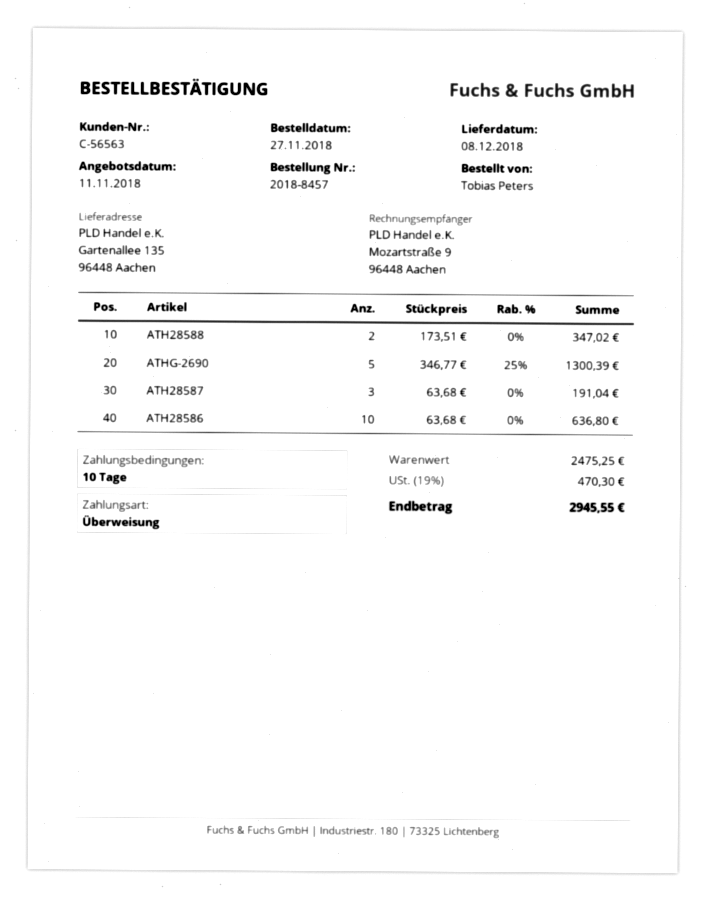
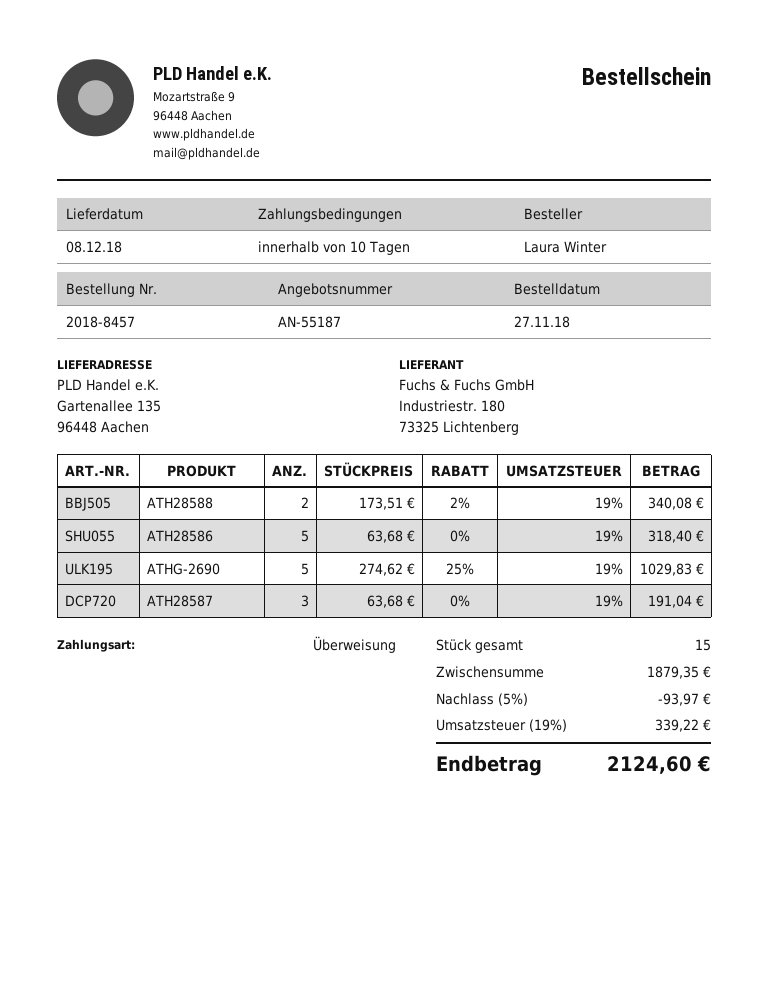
ordered by: Tobias Peters -> Laura Winter
ATH28588: 2 x 173.51 = 347.02 -> 2 x 173.51 - 2% = 340.08
ATHG-2690: 5 x 346.77 - 25% = 1300.39 -> 5 x 274.62 - 25% = 1029.83
ATH28586: 10 x 63.68 = 636.80 -> 5 x 63.68 = 318.40
subtotal: 2475.25 -> 1879.35
discount: none -> 5% = 93.97
tax: 19% = 470.30 -> 19% = 339.22
total: 2945.55 -> 2124.60

